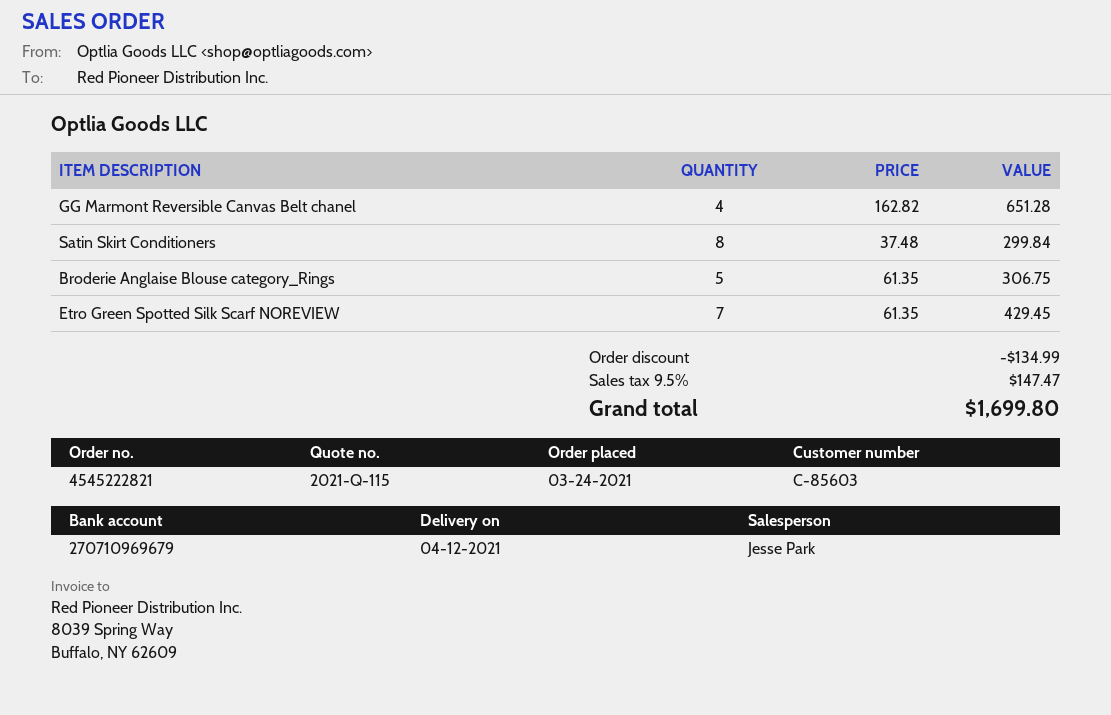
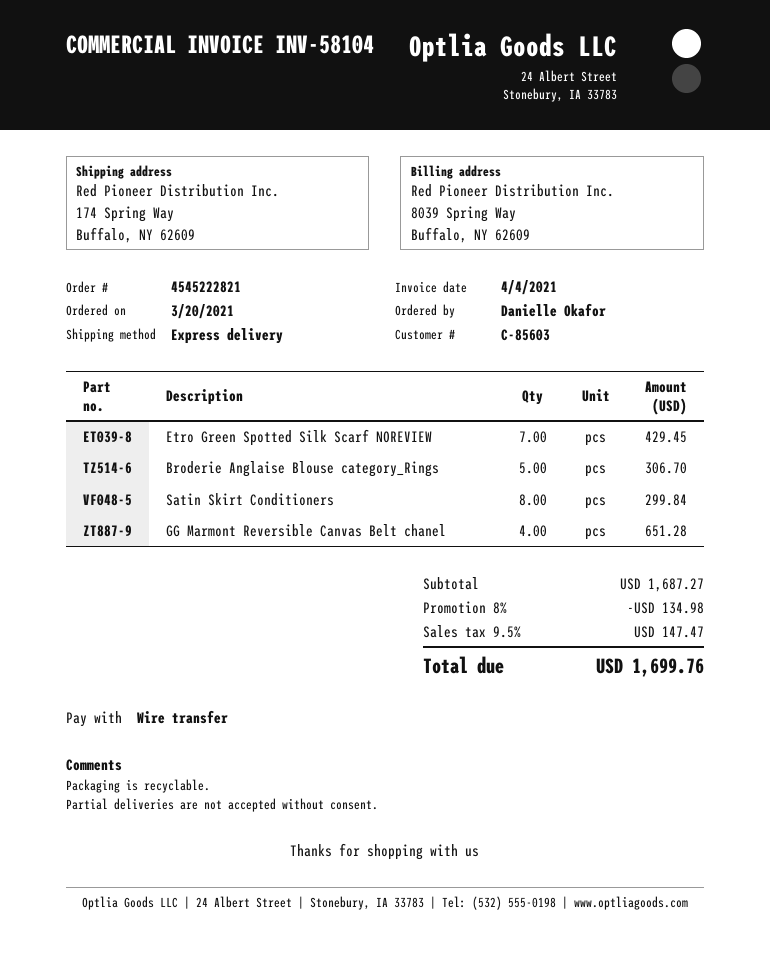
order date: 2021-03-24 -> 2021-03-20
Broderie Anglaise Blouse category_Rings: 5 for 306.75 -> 5 for 306.70
discount: 134.99 -> 134.98
total: 1699.80 -> 1699.76

